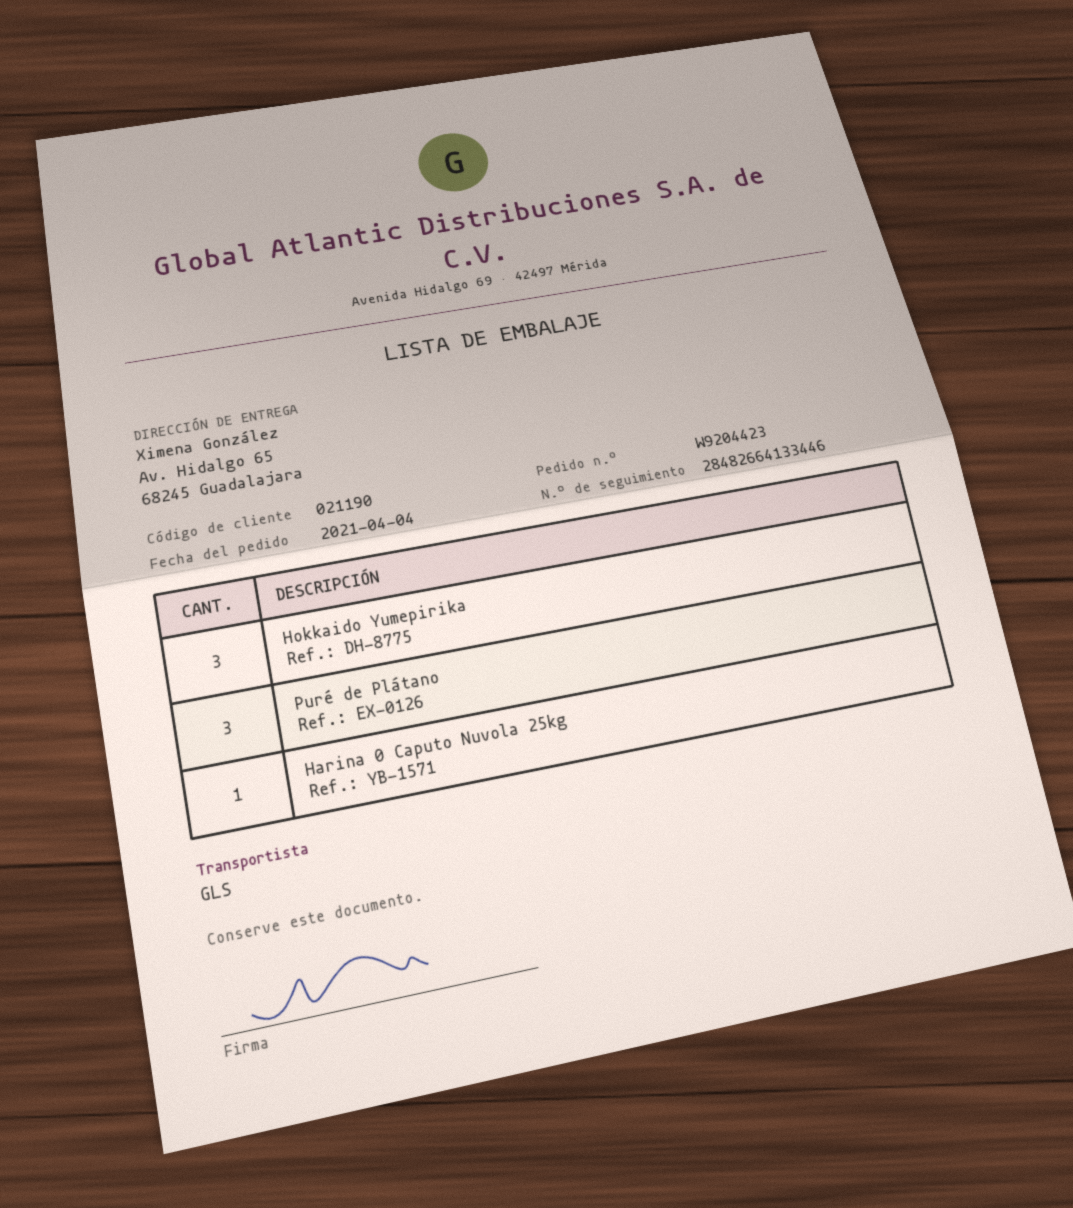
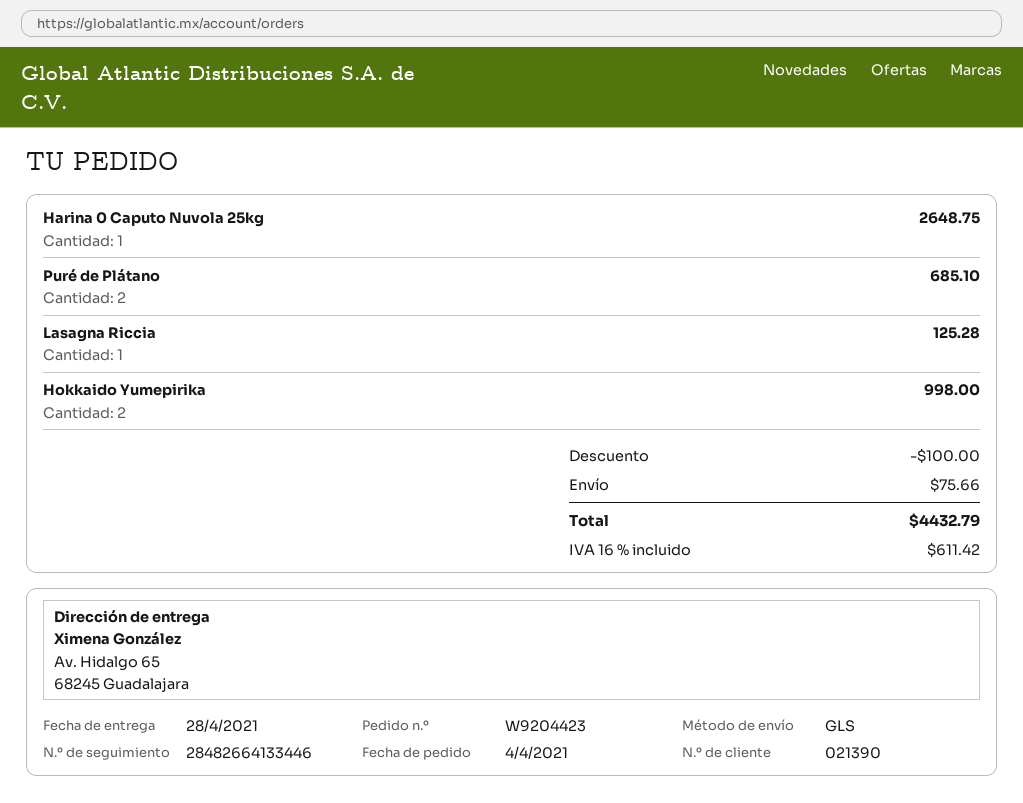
customer number: 021190 -> 021390
Hokkaido Yumepirika: 3 -> 2
Puré de Plátano: 3 -> 2
Lasagna Riccia: none -> 1

